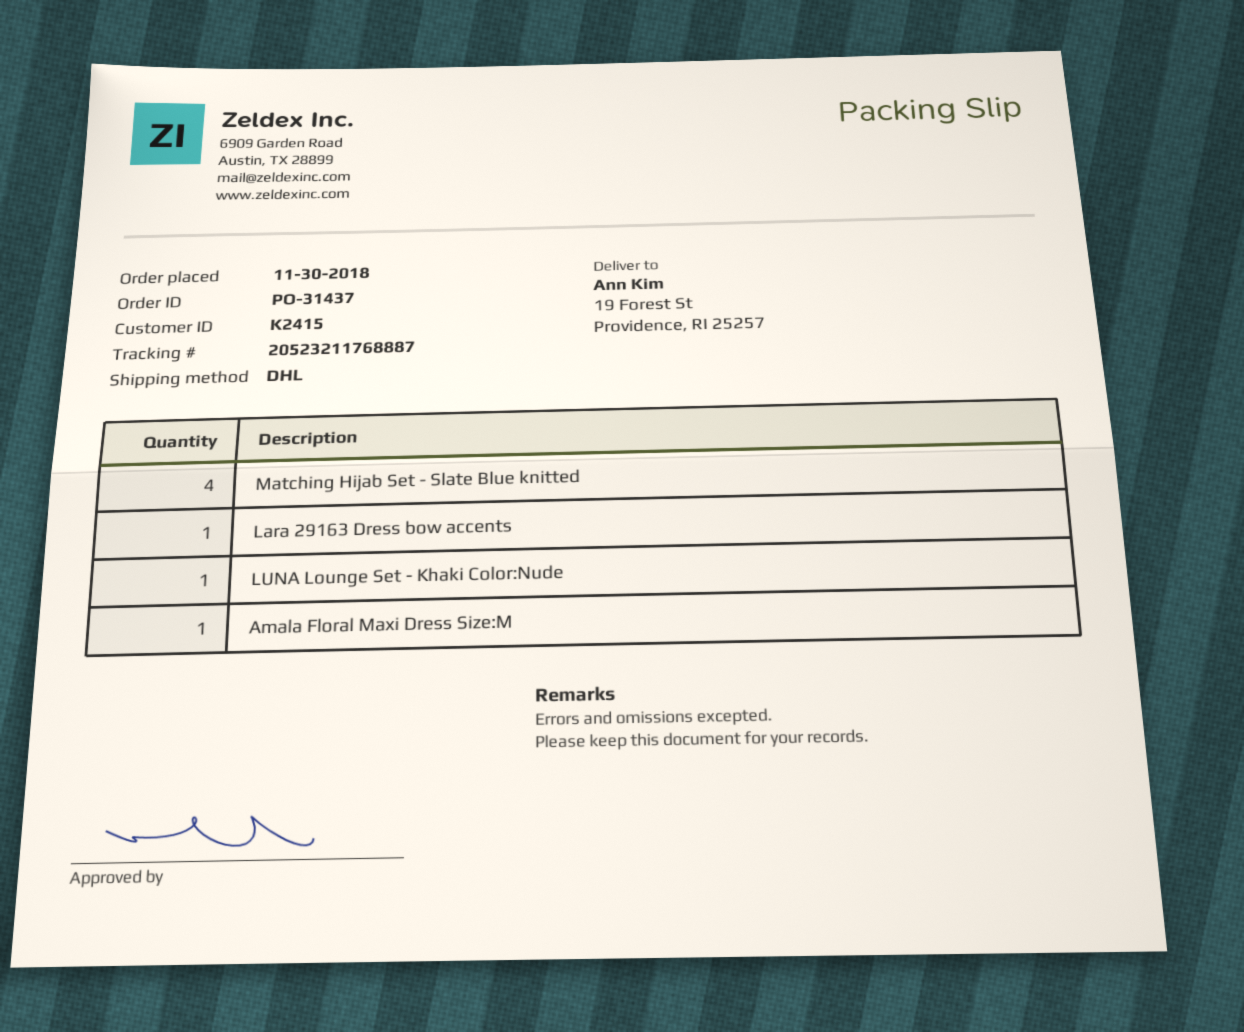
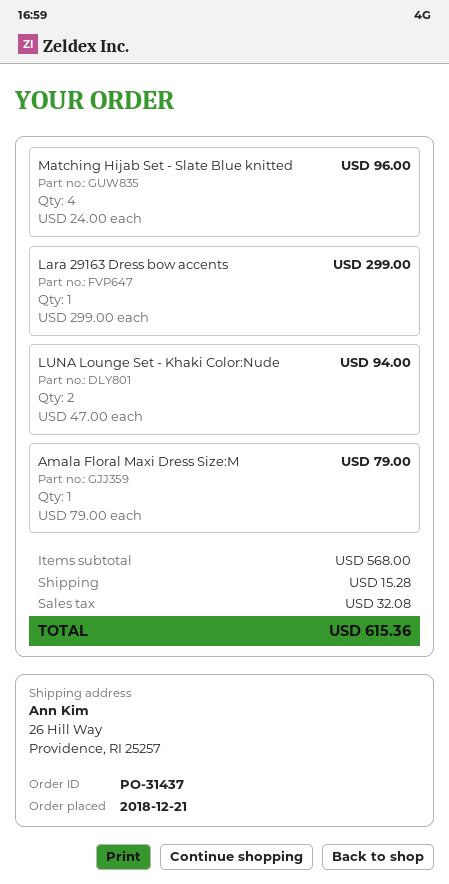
order date: 2018-11-30 -> 2018-12-21
ship to: 19 Forest St, Providence, RI 25257 -> 26 Hill Way, Providence, RI 25257
LUNA Lounge Set - Khaki Color:Nude: 1 -> 2

